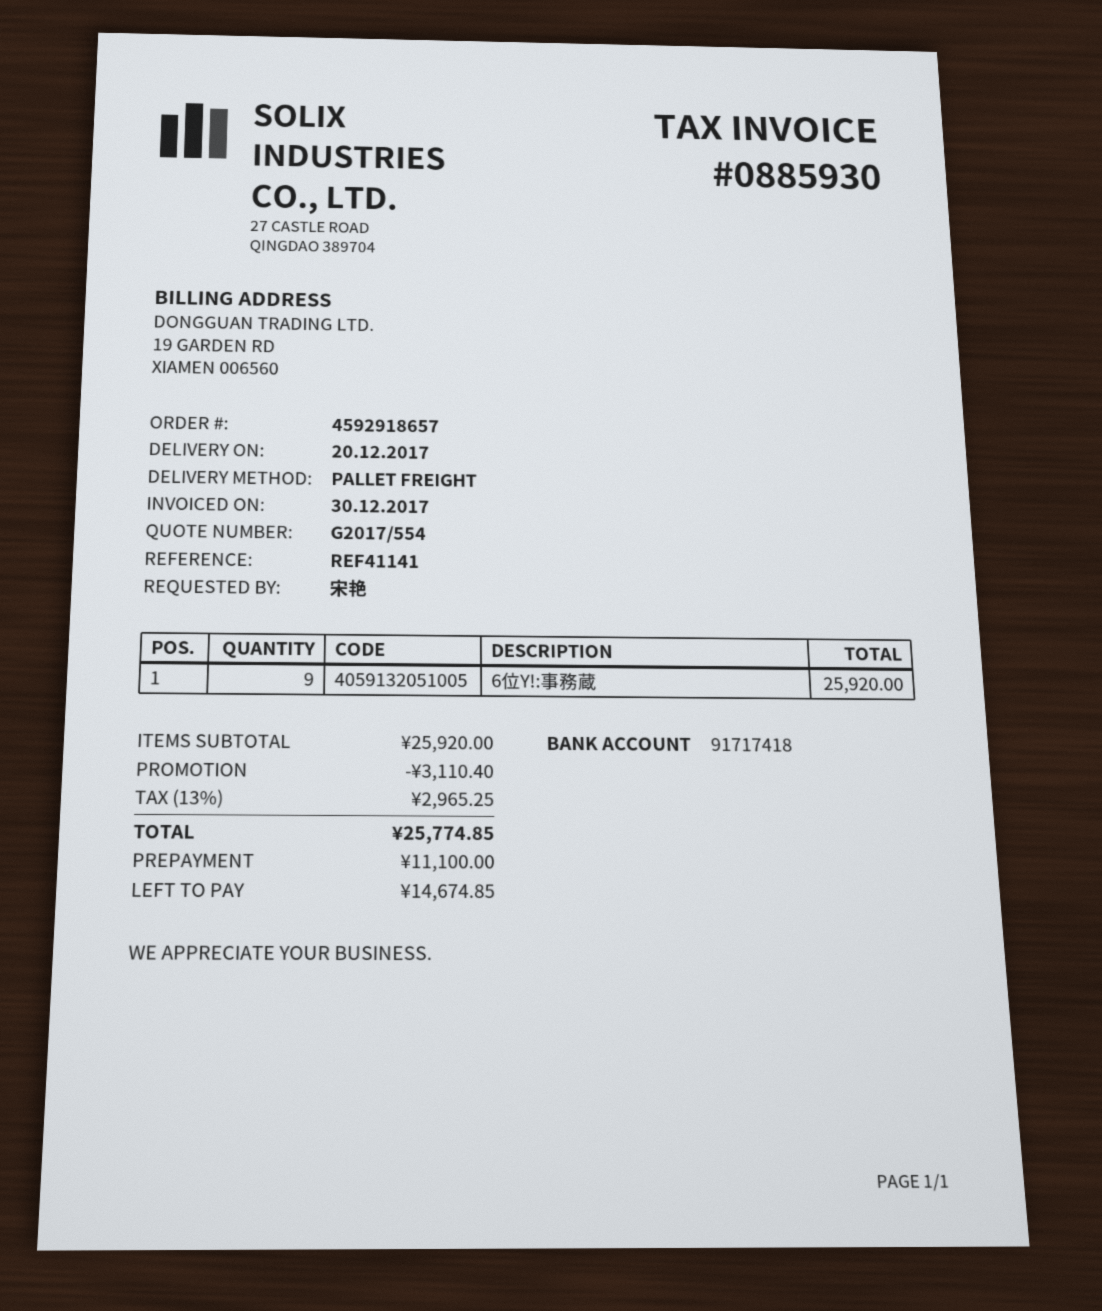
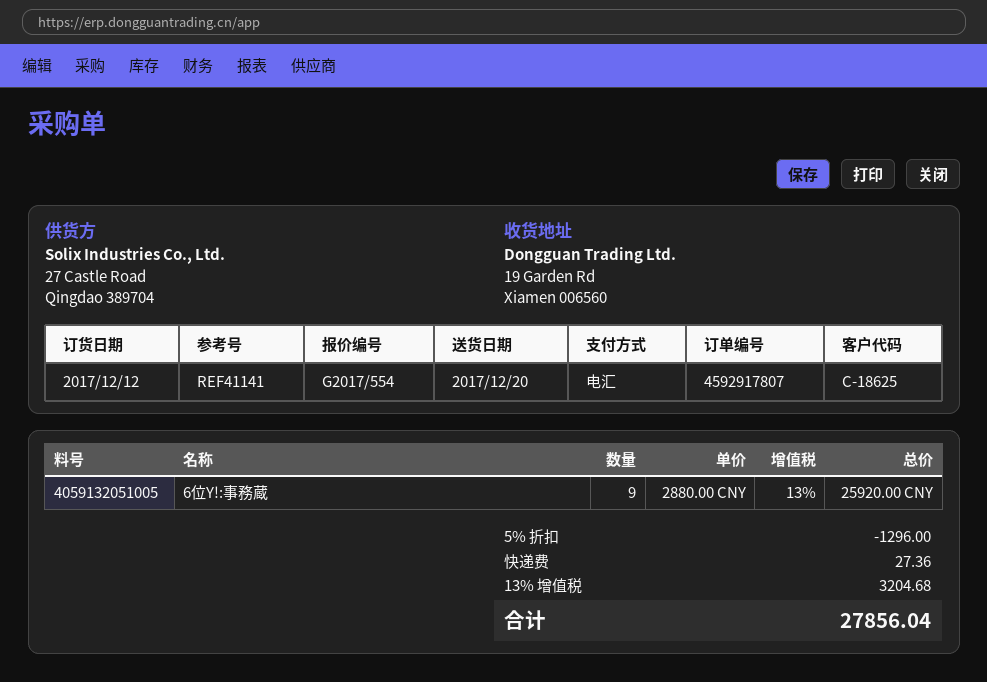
order number: 4592918657 -> 4592917807
discount: 3110.40 -> 1296.00
shipping: none -> 27.36
tax: 13% = 2965.25 -> 13% = 3204.68
total: 25774.85 -> 27856.04

